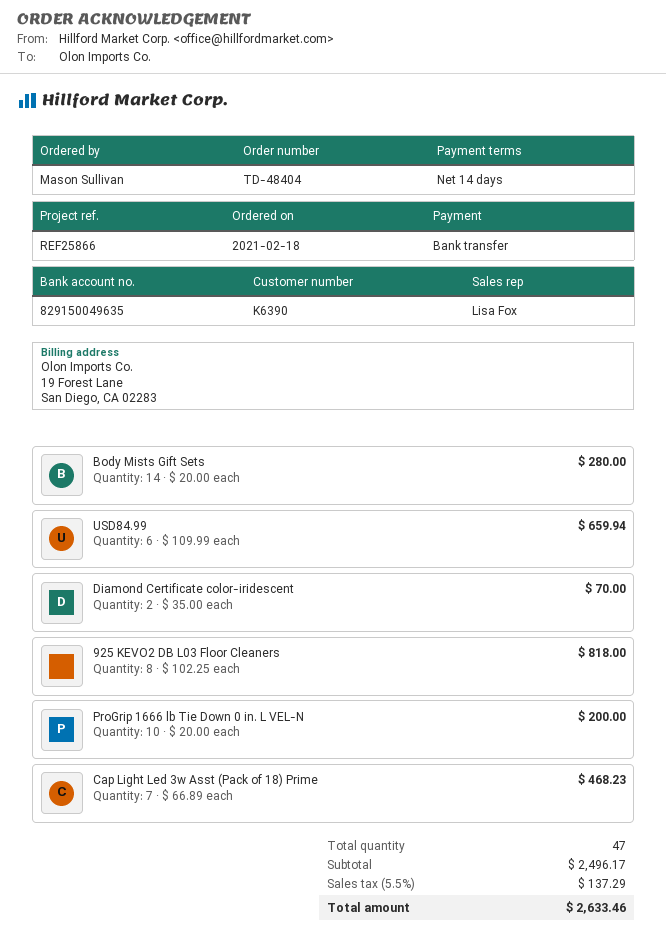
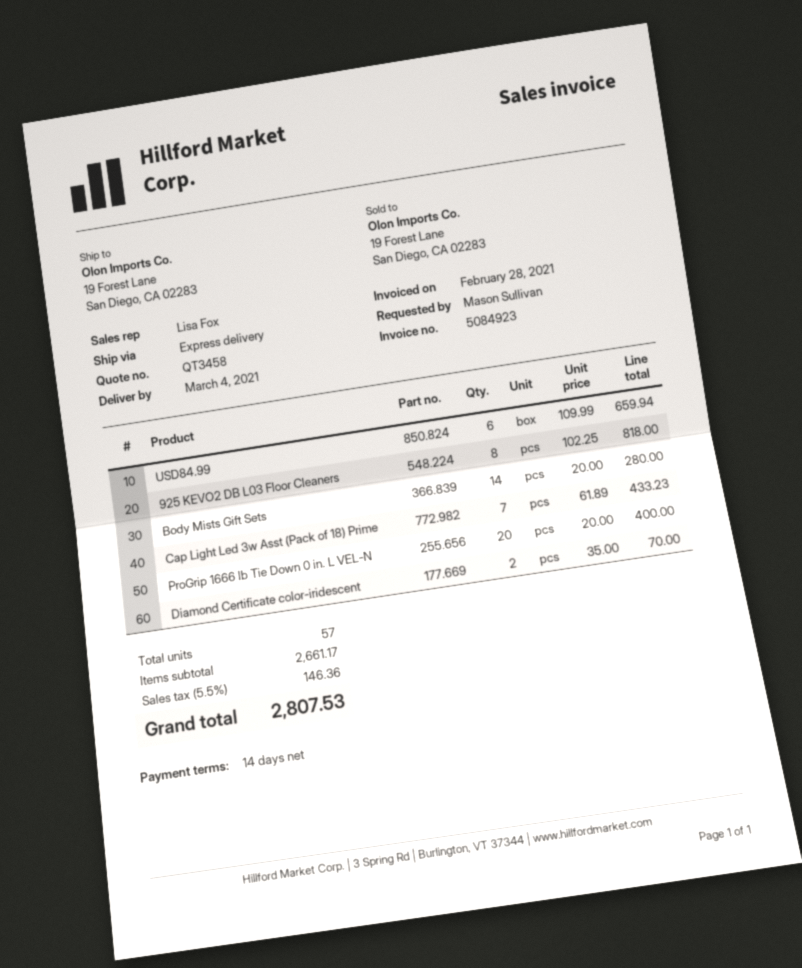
ProGrip 1666 lb Tie Down 0 in. L VEL-N: 10 x 20.00 = 200.00 -> 20 x 20.00 = 400.00
Cap Light Led 3w Asst (Pack of 18) Prime: 7 x 66.89 = 468.23 -> 7 x 61.89 = 433.23
total quantity: 47 -> 57
subtotal: 2496.17 -> 2661.17
tax: 5.5% = 137.29 -> 5.5% = 146.36
total: 2633.46 -> 2807.53

